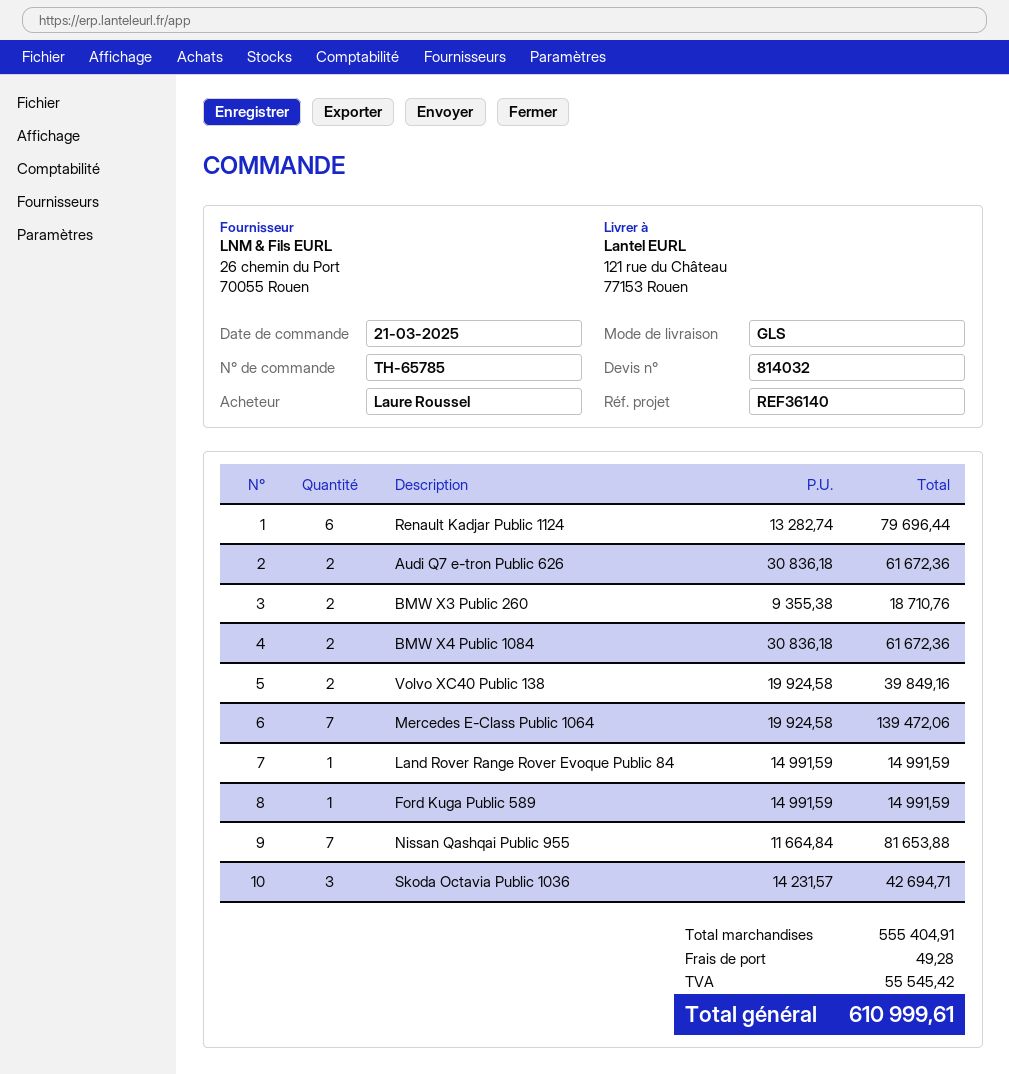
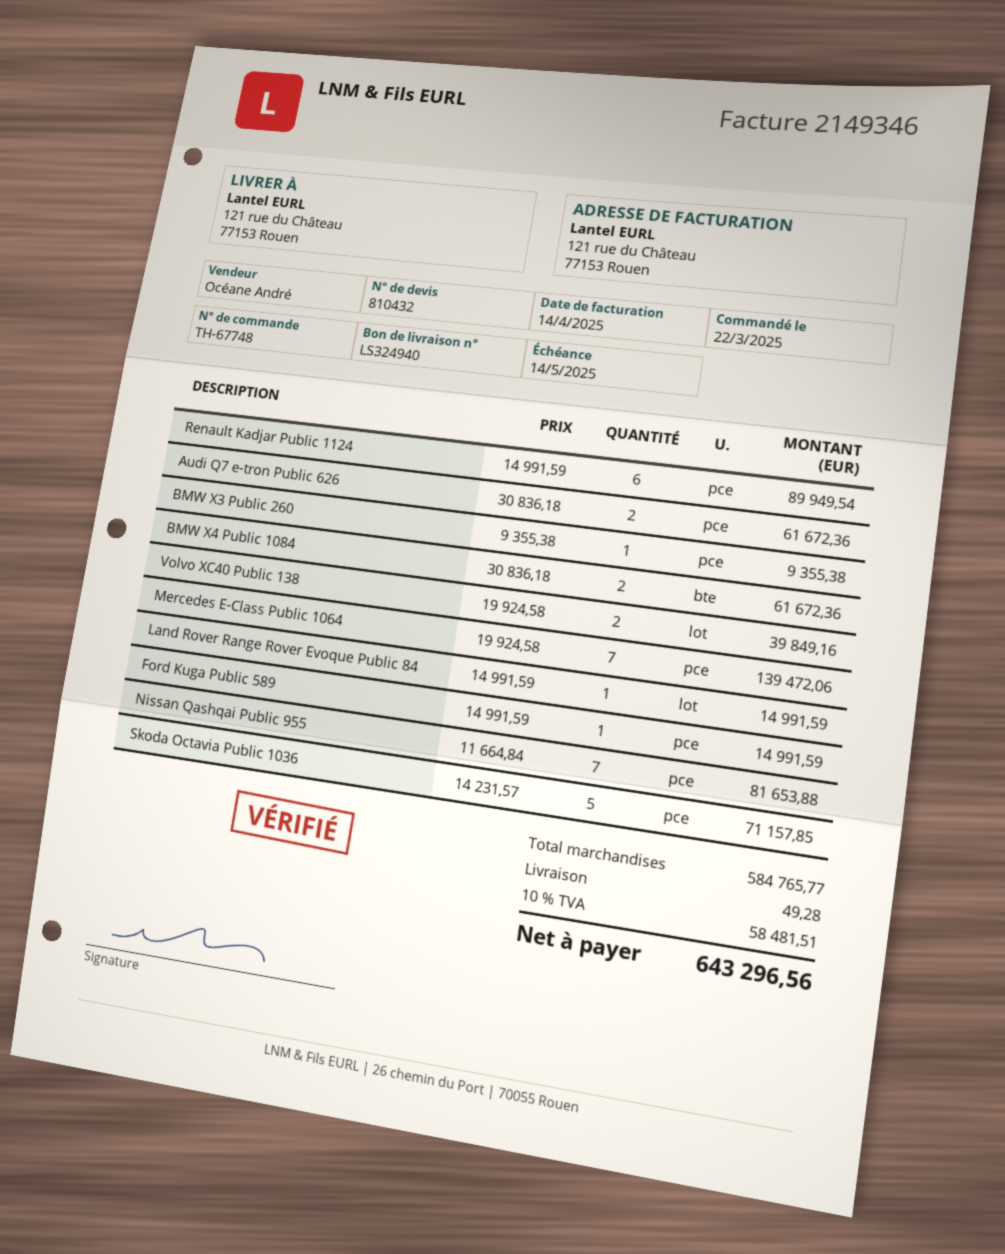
quote number: 814032 -> 810432
order number: TH-65785 -> TH-67748
order date: 2025-03-21 -> 2025-03-22
Renault Kadjar Public 1124: 6 x 13282.74 = 79696.44 -> 6 x 14991.59 = 89949.54
BMW X3 Public 260: 2 x 9355.38 = 18710.76 -> 1 x 9355.38 = 9355.38
Skoda Octavia Public 1036: 3 x 14231.57 = 42694.71 -> 5 x 14231.57 = 71157.85
subtotal: 555404.91 -> 584765.77
tax: 55545.42 -> 58481.51
total: 610999.61 -> 643296.56

